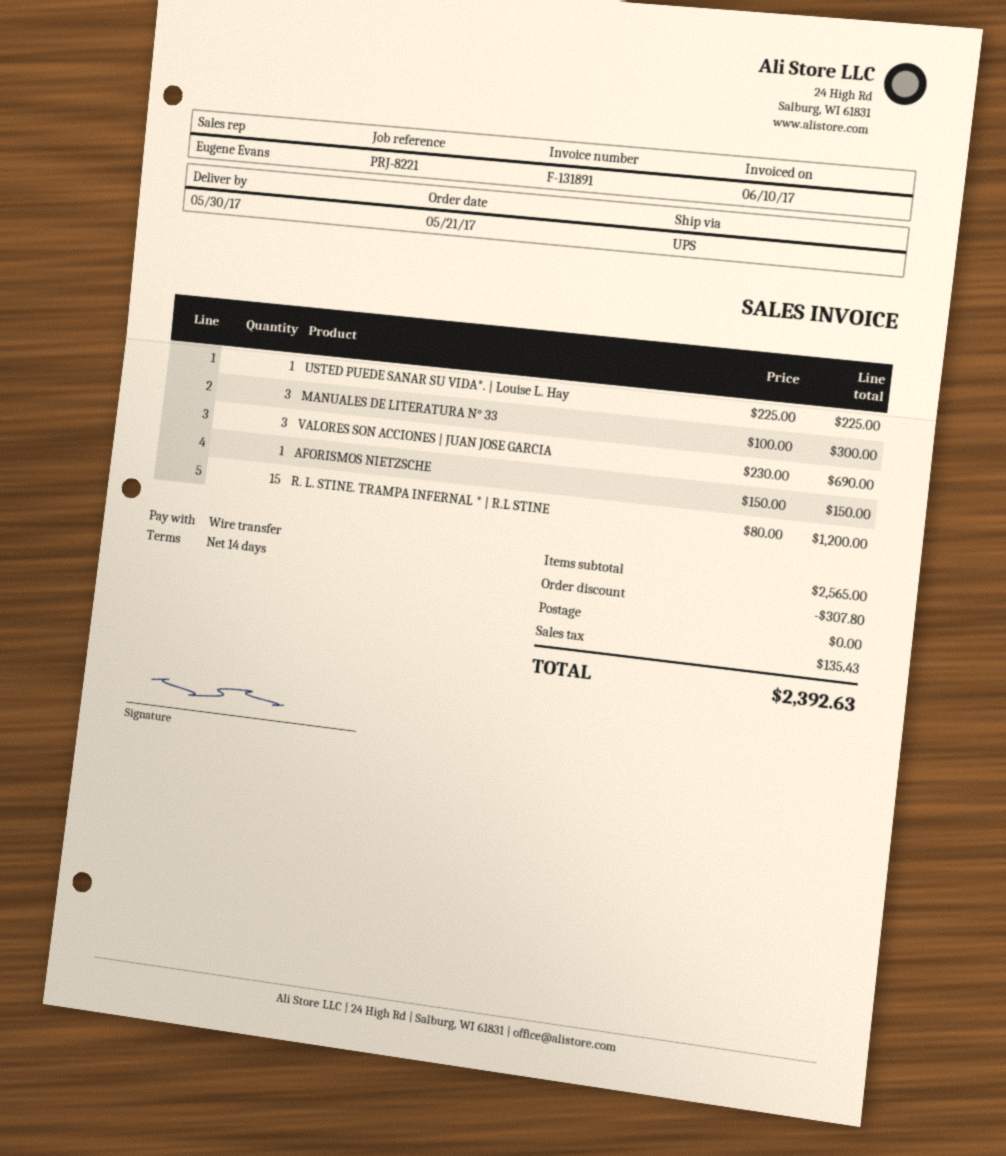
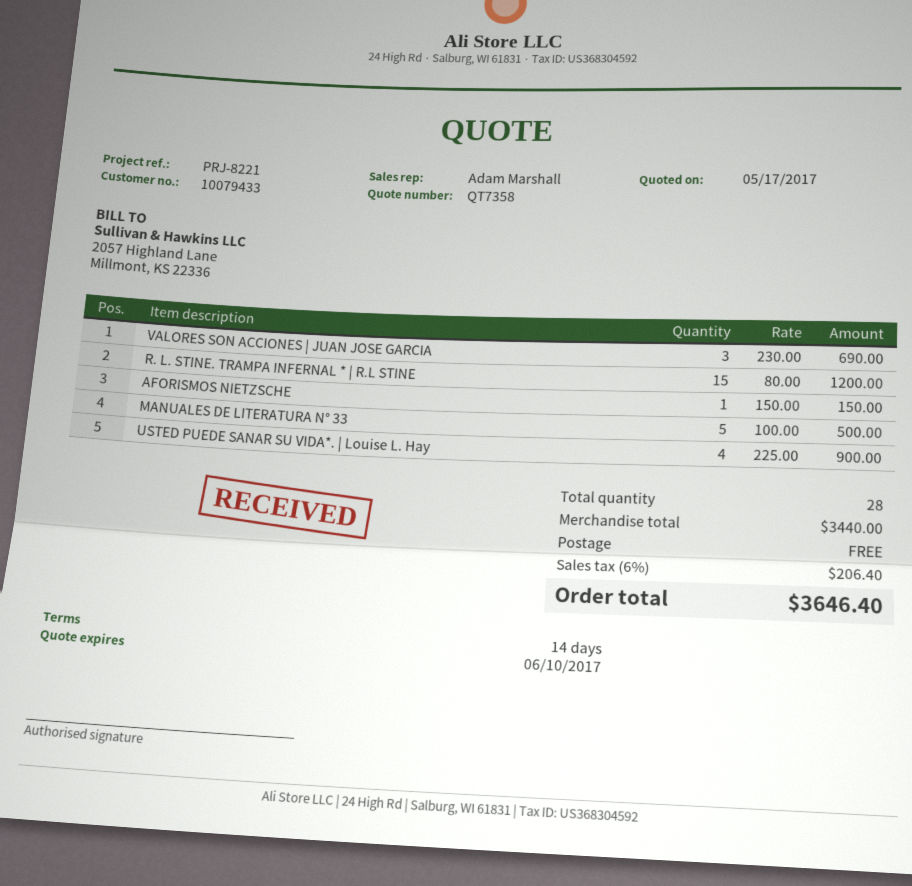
sales rep: Eugene Evans -> Adam Marshall
USTED PUEDE SANAR SU VIDA*. | Louise L. Hay: 1 x 225.00 = 225.00 -> 4 x 225.00 = 900.00
MANUALES DE LITERATURA N° 33: 3 x 100.00 = 300.00 -> 5 x 100.00 = 500.00
subtotal: 2565.00 -> 3440.00
discount: 307.80 -> none
tax: 135.43 -> 206.40
total: 2392.63 -> 3646.40

